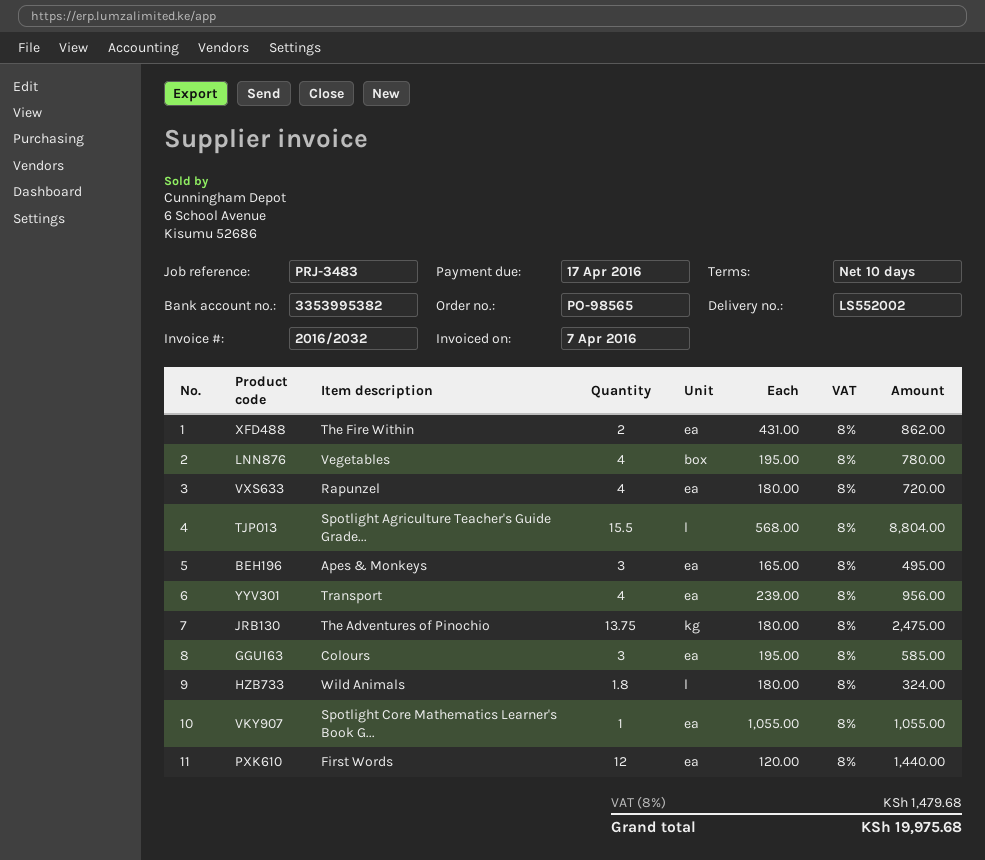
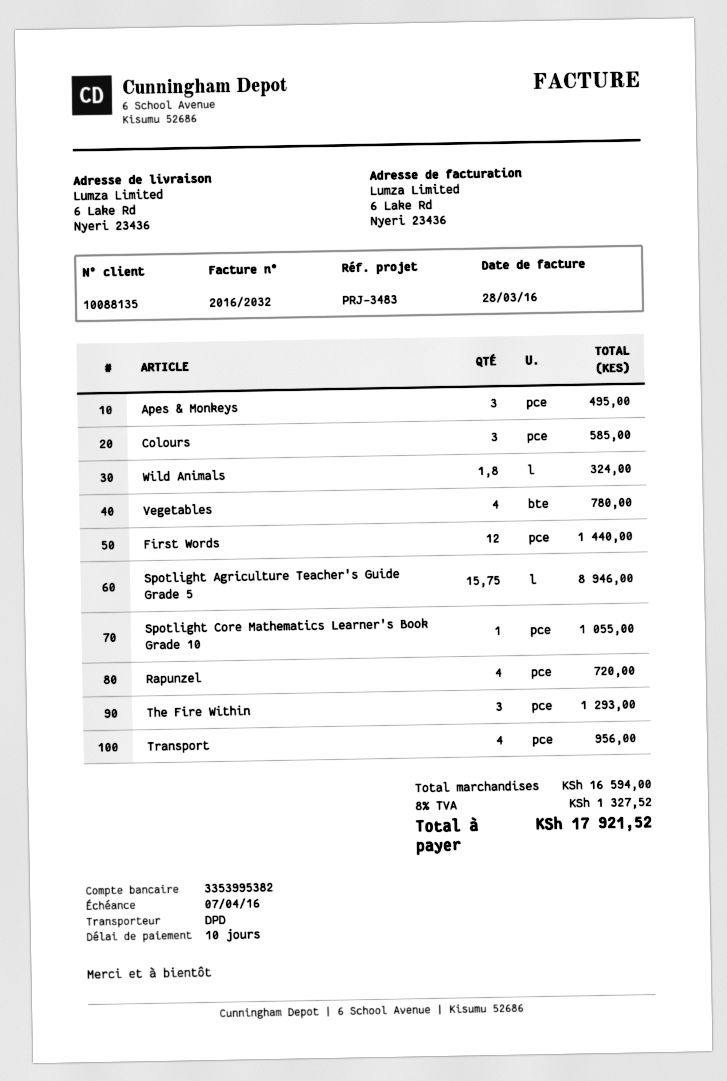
invoice date: 2016-04-07 -> 2016-03-28
due date: 2016-04-17 -> 2016-04-07
The Fire Within: 2 for 862.00 -> 3 for 1293.00
Spotlight Agriculture Teacher's Guide Grade...: 15.5 for 8804.00 -> 15.75 for 8946.00
The Adventures of Pinochio: 13.75 for 2475.00 -> none
tax: 8% = 1479.68 -> 8% = 1327.52
total: 19975.68 -> 17921.52

